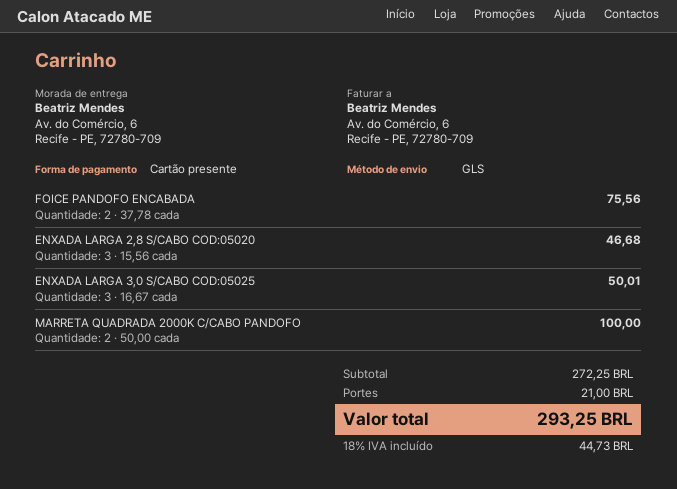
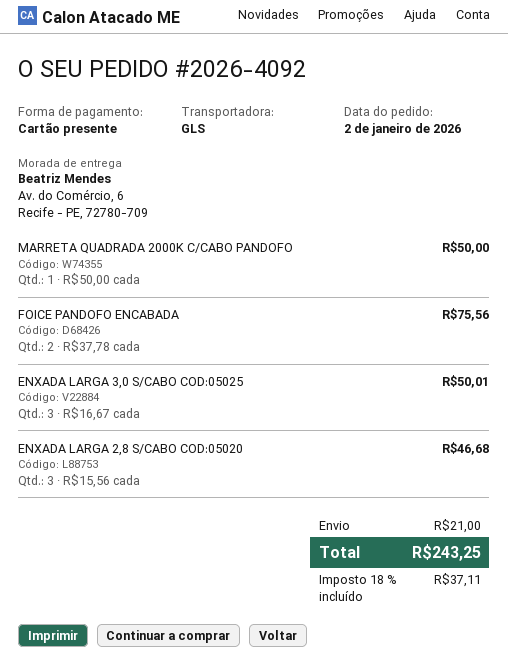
MARRETA QUADRADA 2000K C/CABO PANDOFO: 2 x 50.00 = 100.00 -> 1 x 50.00 = 50.00
tax: 18% = 44.73 -> 18% = 37.11
total: 293.25 -> 243.25

